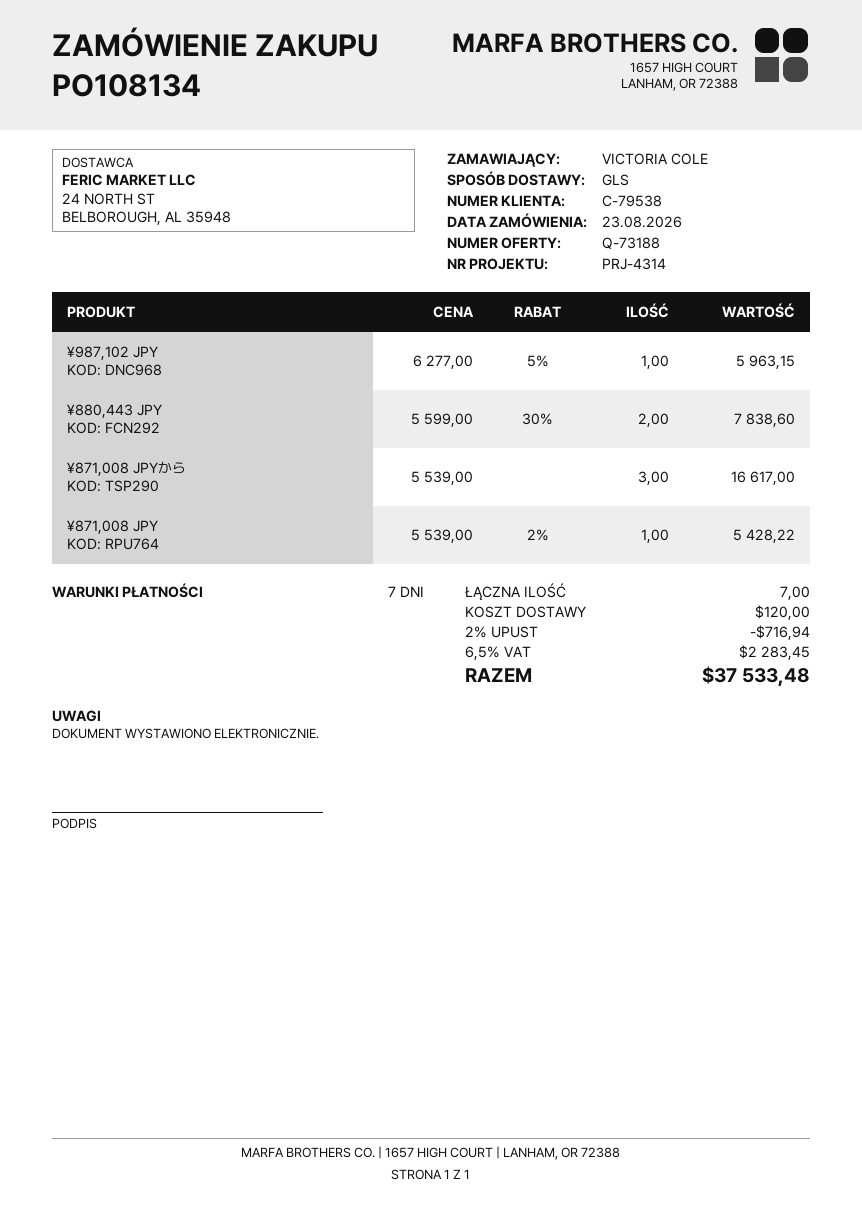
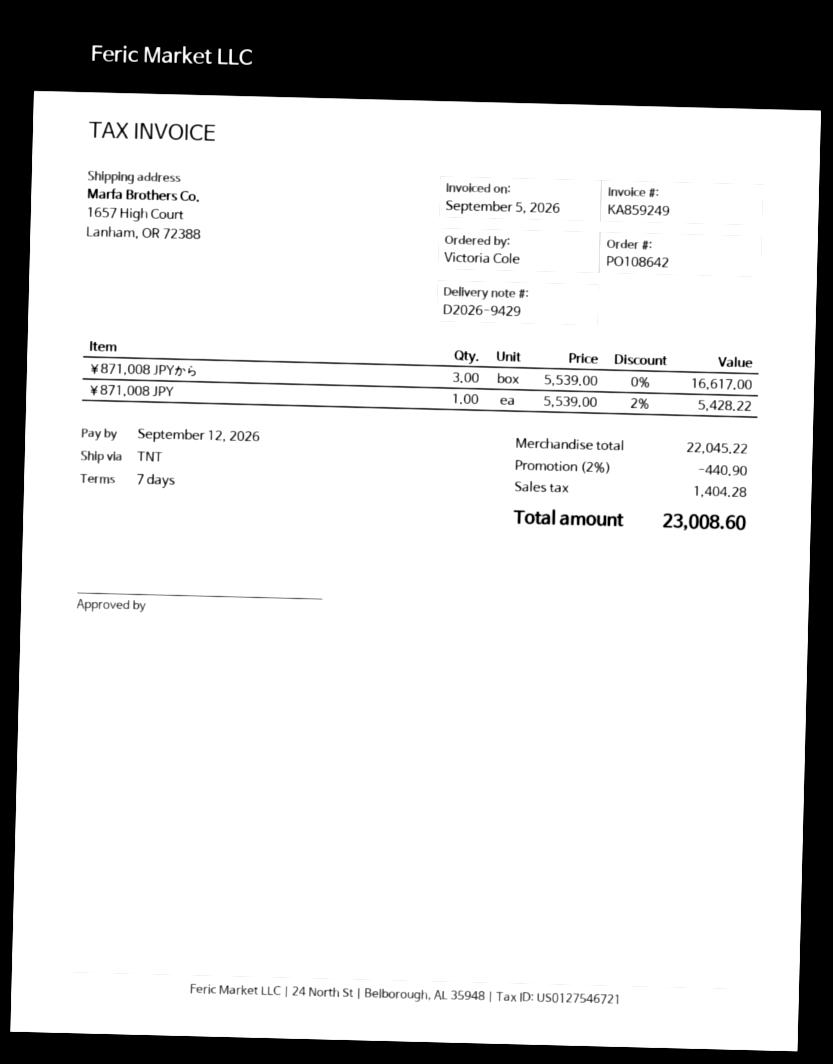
order number: PO108134 -> PO108642
shipping method: GLS -> TNT
¥987,102 JPY: 1 x 6277.00 - 5% = 5963.15 -> none
¥880,443 JPY: 2 x 5599.00 - 30% = 7838.60 -> none
discount: 2% = 716.94 -> 2% = 440.90
shipping: 120.00 -> none
tax: 2283.45 -> 1404.28
total: 37533.48 -> 23008.60

